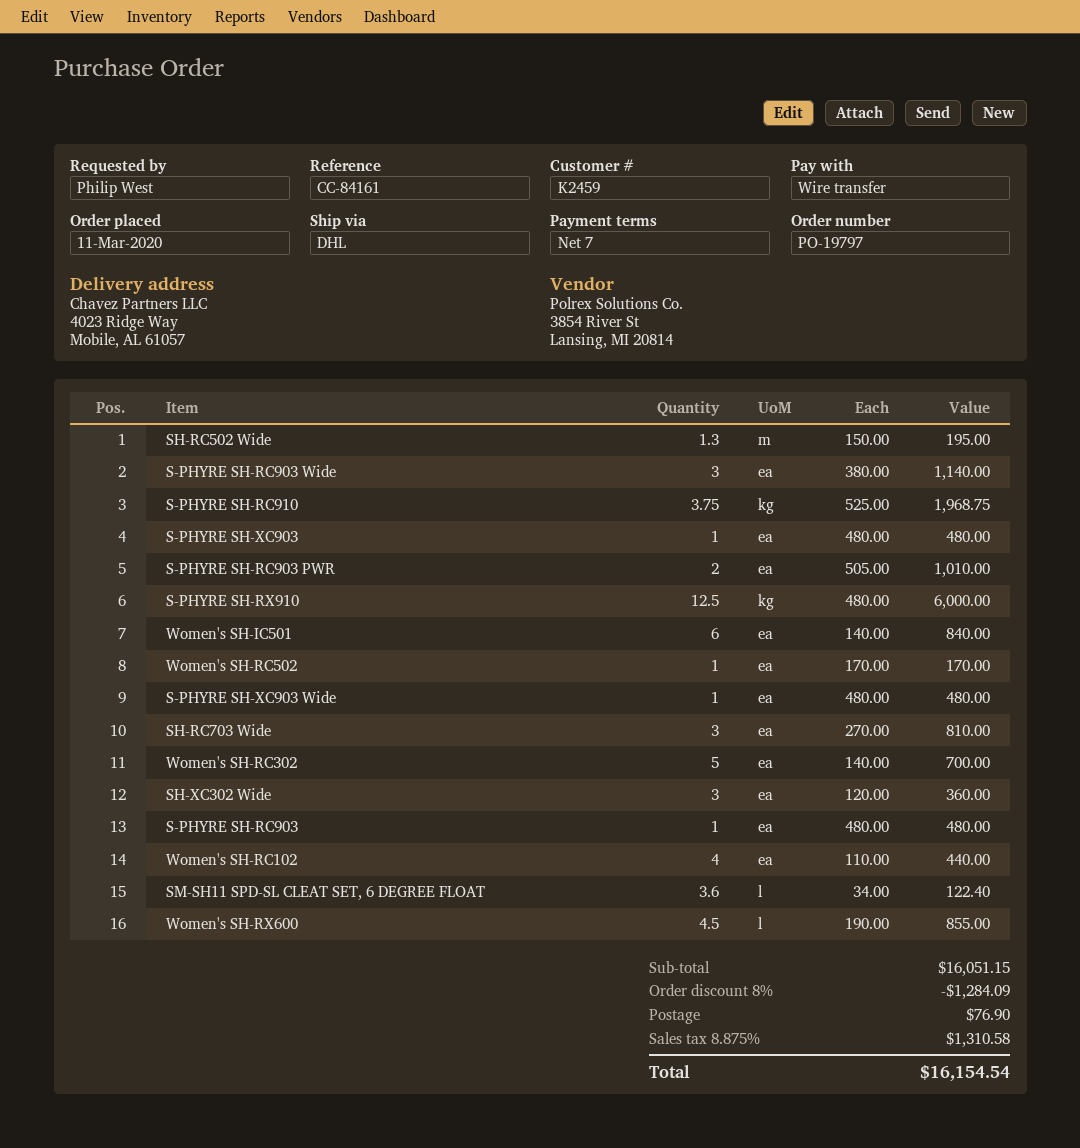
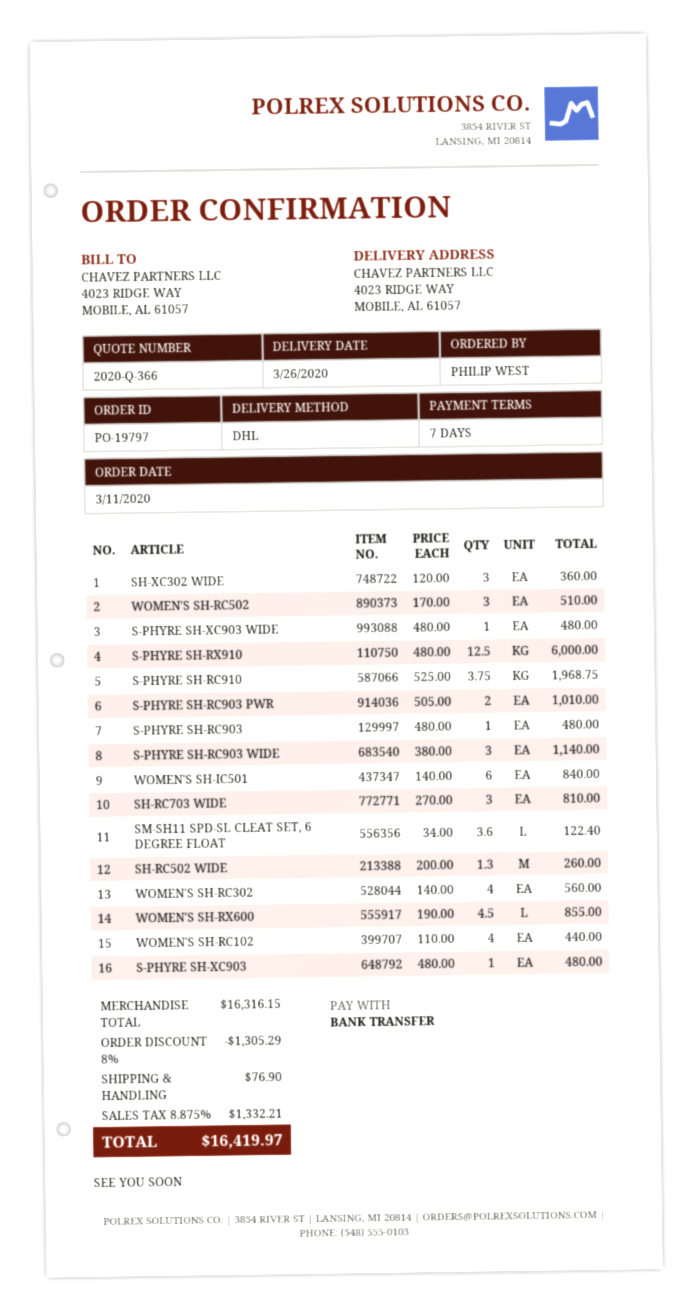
SH-RC502 Wide: 1.3 x 150.00 = 195.00 -> 1.3 x 200.00 = 260.00
Women's SH-RC502: 1 x 170.00 = 170.00 -> 3 x 170.00 = 510.00
Women's SH-RC302: 5 x 140.00 = 700.00 -> 4 x 140.00 = 560.00
subtotal: 16051.15 -> 16316.15
discount: 8% = 1284.09 -> 8% = 1305.29
tax: 8.875% = 1310.58 -> 8.875% = 1332.21
total: 16154.54 -> 16419.97

